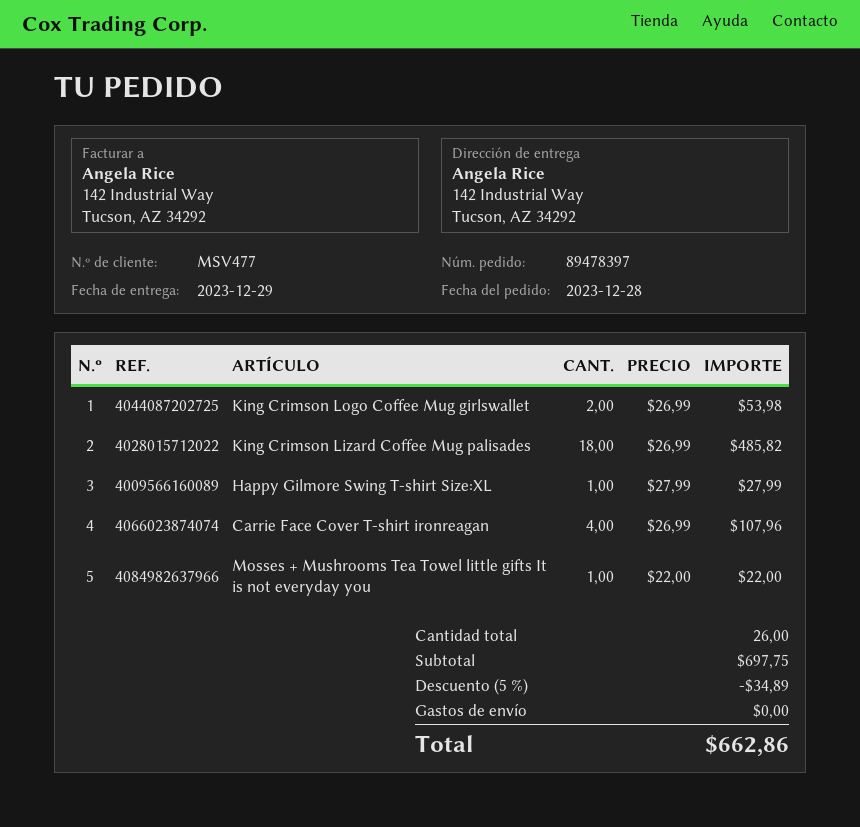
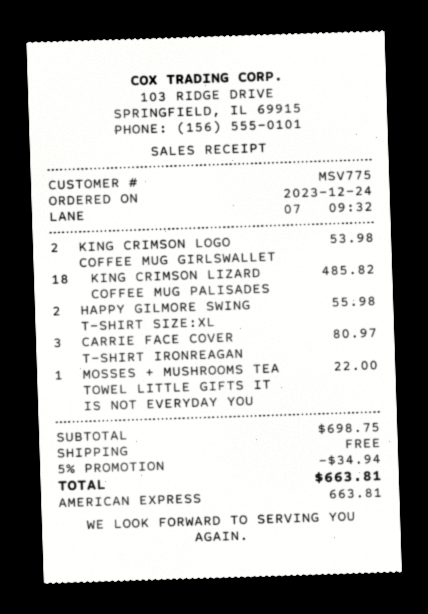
order date: 2023-12-28 -> 2023-12-24
customer number: MSV477 -> MSV775
Happy Gilmore Swing T-shirt Size:XL: 1 for 27.99 -> 2 for 55.98
Carrie Face Cover T-shirt ironreagan: 4 for 107.96 -> 3 for 80.97
subtotal: 697.75 -> 698.75
discount: 5% = 34.89 -> 5% = 34.94
total: 662.86 -> 663.81

